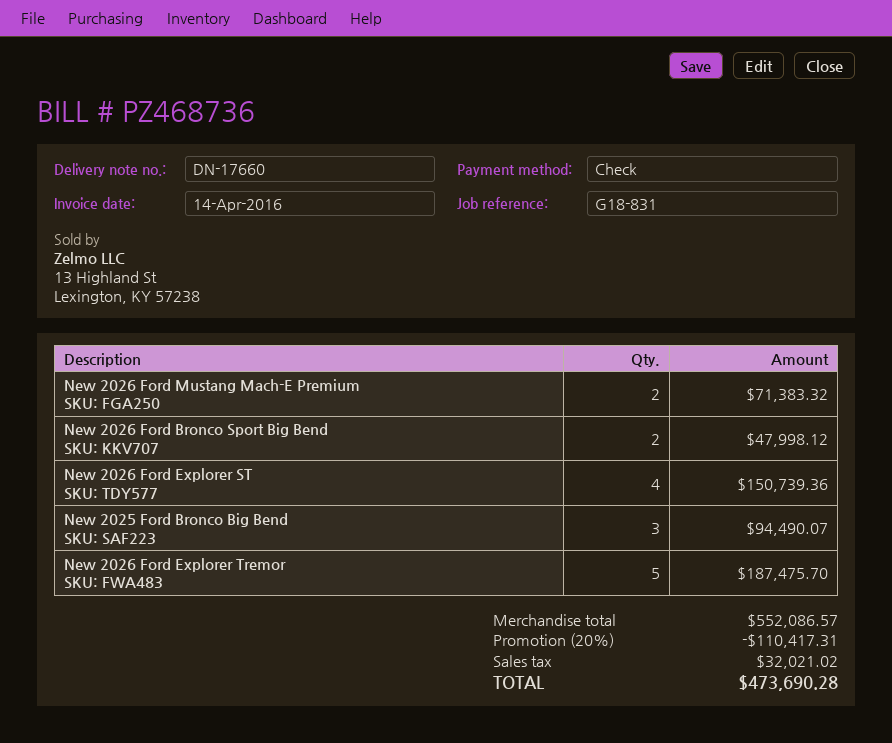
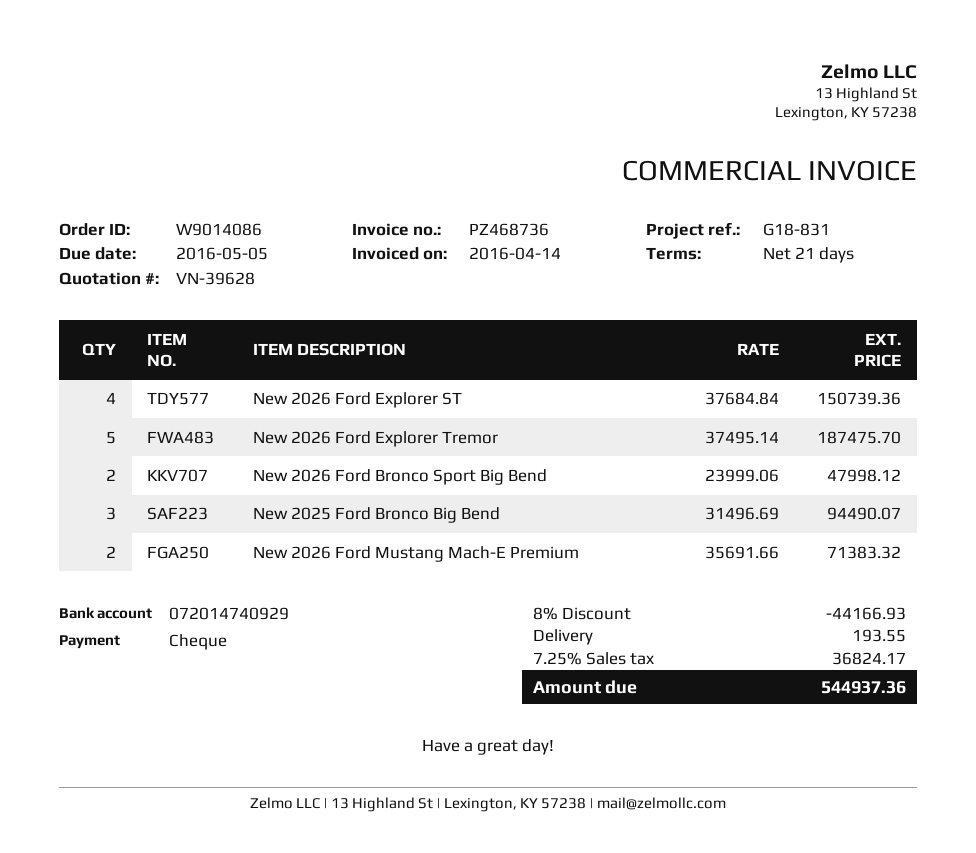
discount: 20% = 110417.31 -> 8% = 44166.93
shipping: none -> 193.55
tax: 32021.02 -> 36824.17
total: 473690.28 -> 544937.36

